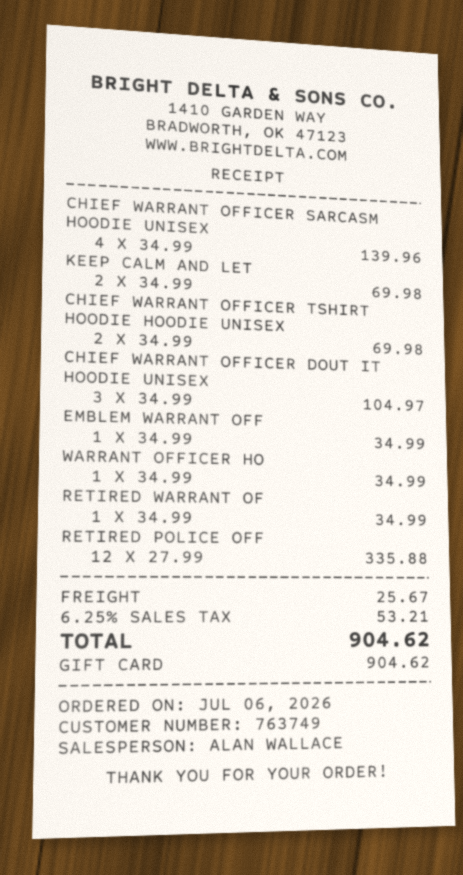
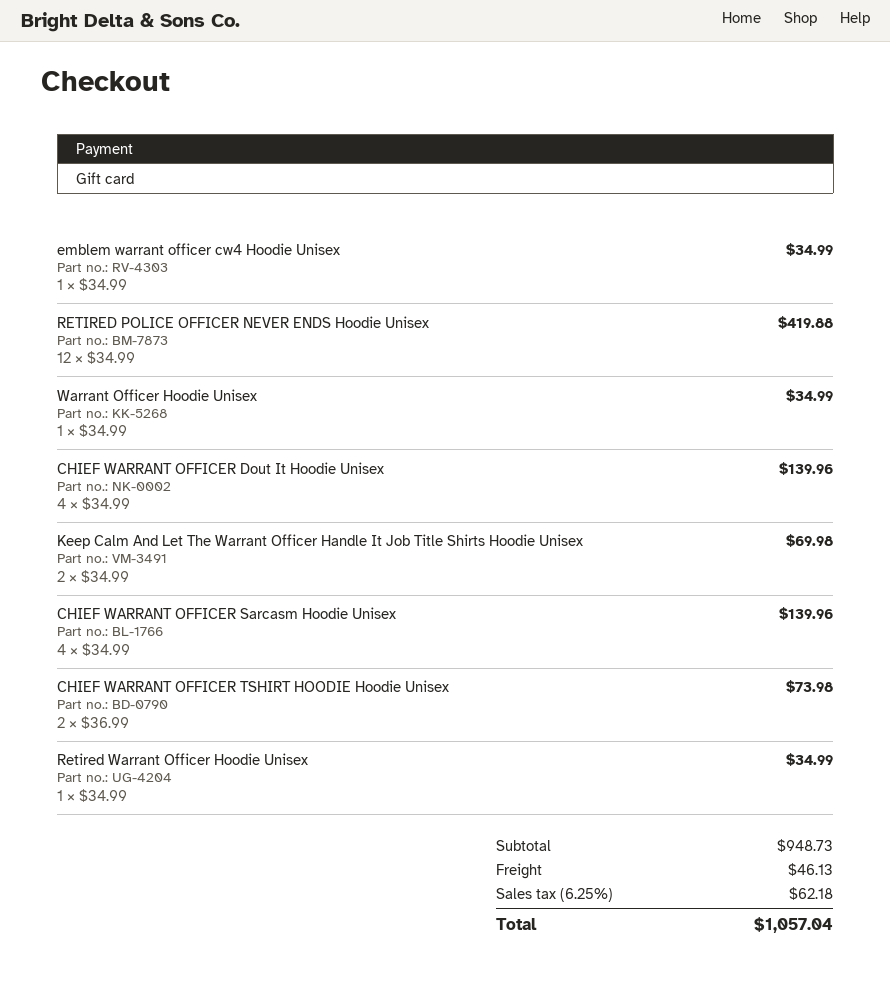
CHIEF WARRANT OFFICER TSHIRT HOODIE HOODIE UNISEX: 2 x 34.99 = 69.98 -> 2 x 36.99 = 73.98
CHIEF WARRANT OFFICER DOUT IT HOODIE UNISEX: 3 x 34.99 = 104.97 -> 4 x 34.99 = 139.96
RETIRED POLICE OFF: 12 x 27.99 = 335.88 -> 12 x 34.99 = 419.88
shipping: 25.67 -> 46.13
tax: 6.25% = 53.21 -> 6.25% = 62.18
total: 904.62 -> 1057.04

